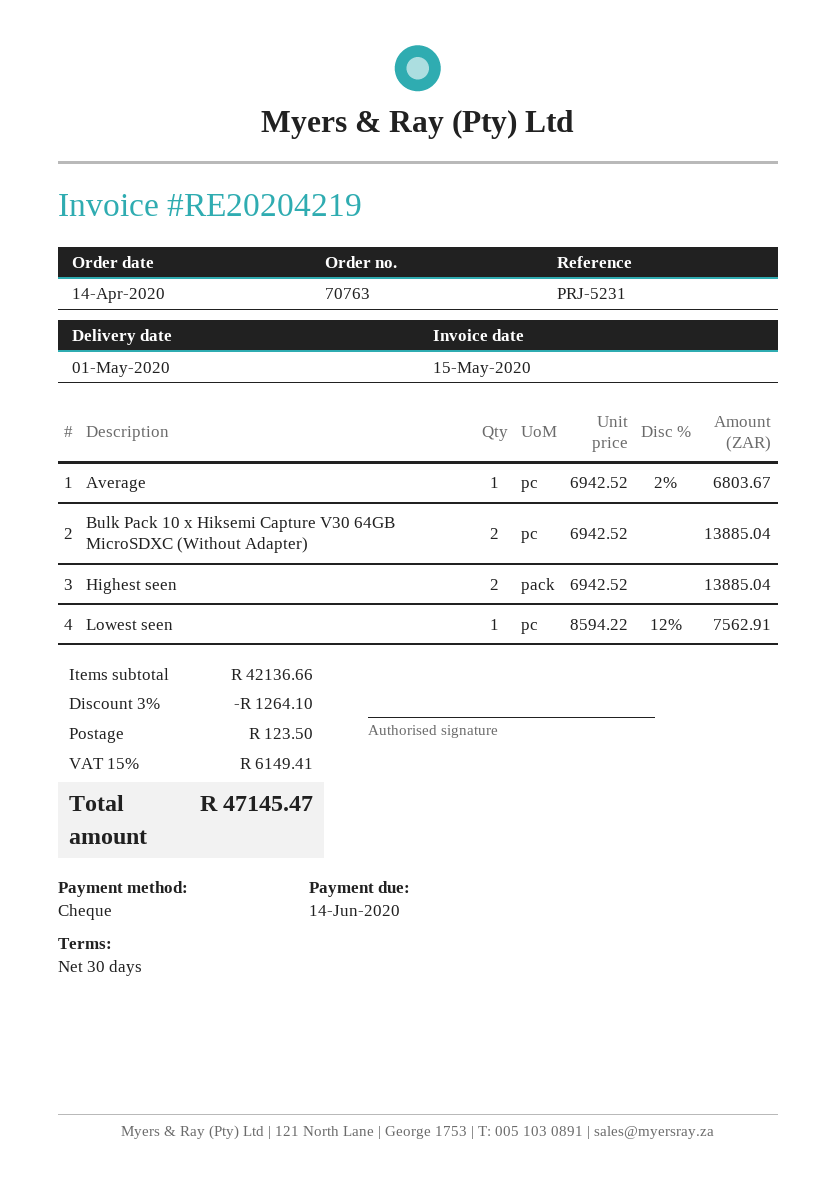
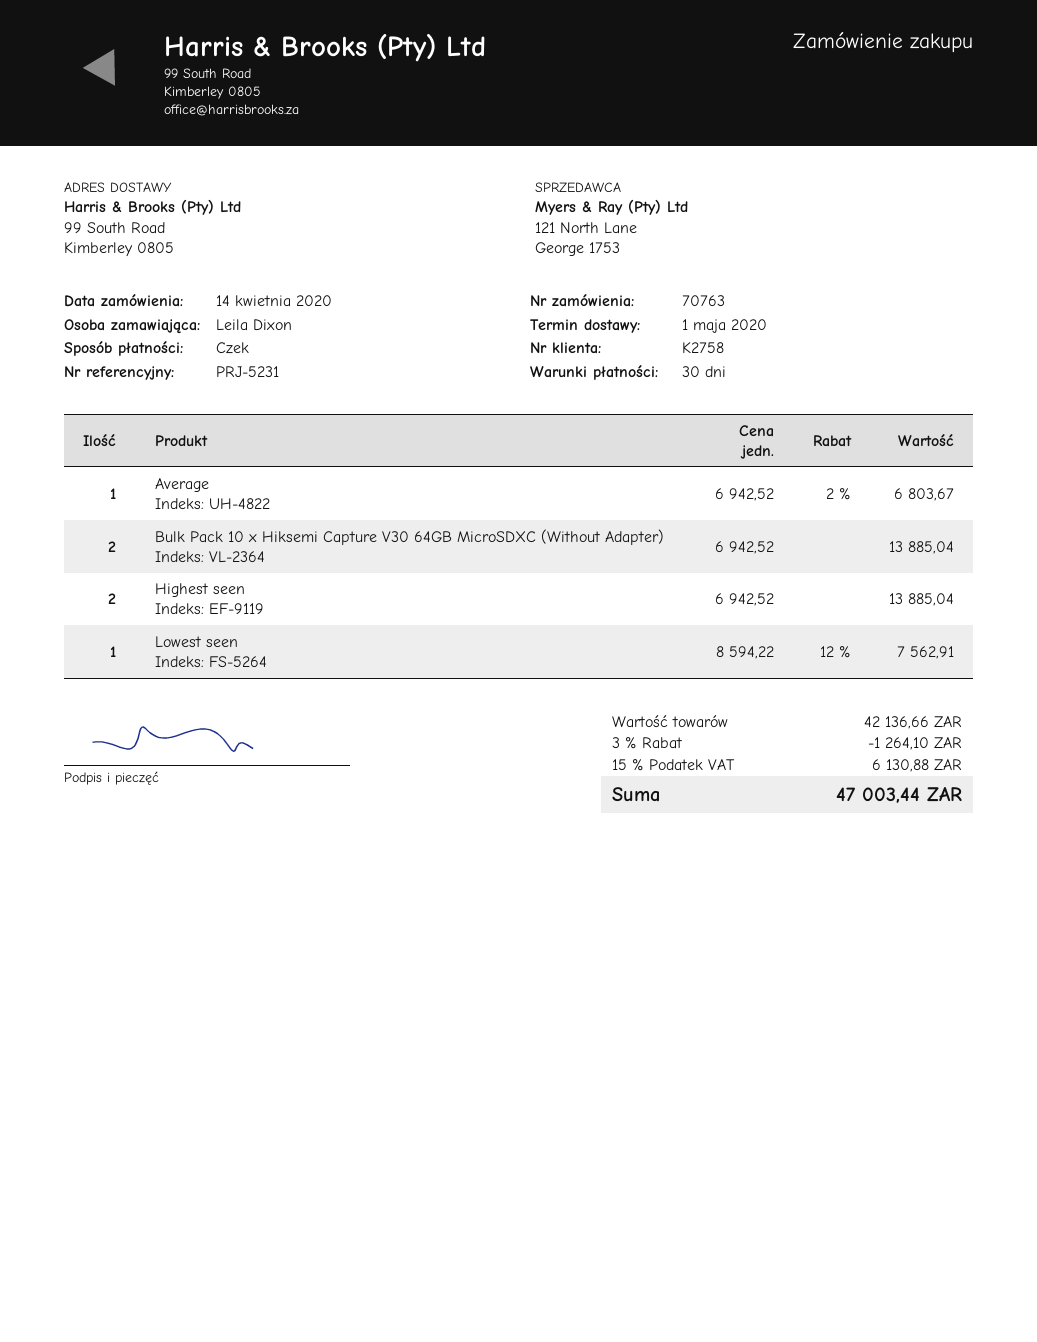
shipping: 123.50 -> none
tax: 15% = 6149.41 -> 15% = 6130.88
total: 47145.47 -> 47003.44

